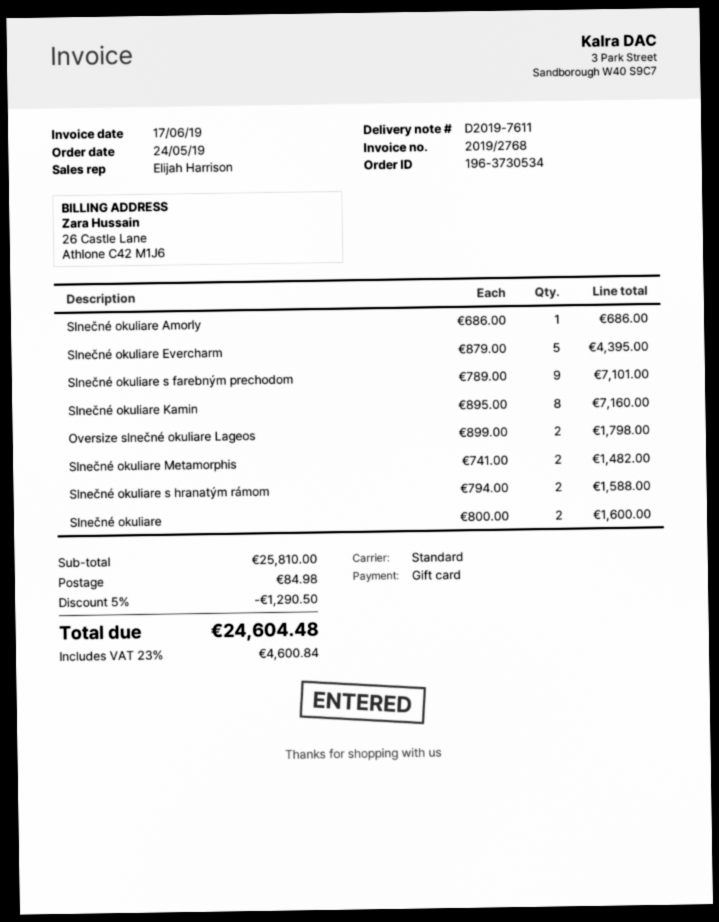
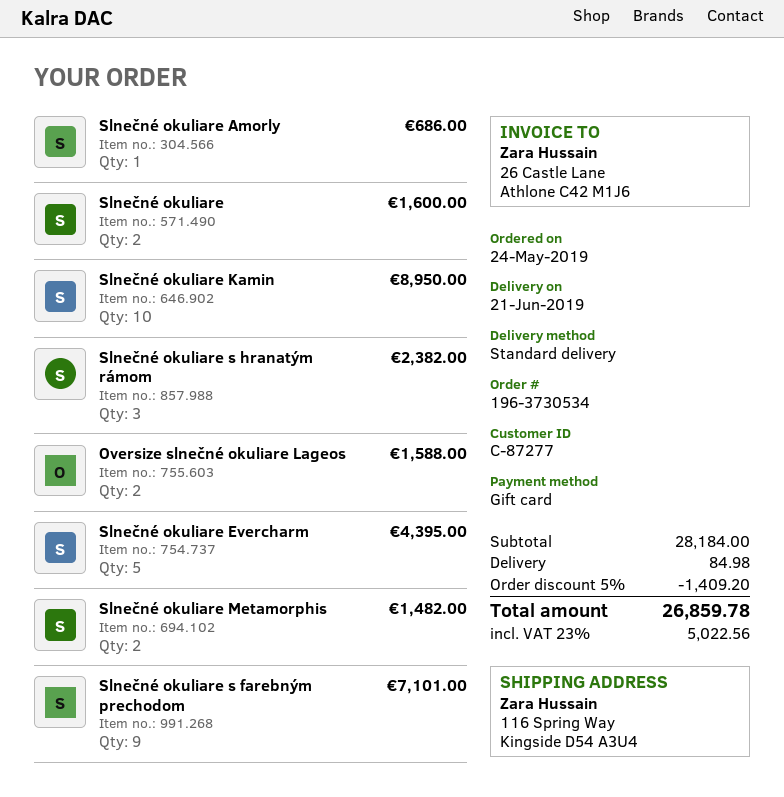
Slnečné okuliare Kamin: 8 for 7160.00 -> 10 for 8950.00
Oversize slnečné okuliare Lageos: 2 for 1798.00 -> 2 for 1588.00
Slnečné okuliare s hranatým rámom: 2 for 1588.00 -> 3 for 2382.00
subtotal: 25810.00 -> 28184.00
discount: 5% = 1290.50 -> 5% = 1409.20
tax: 23% = 4600.84 -> 23% = 5022.56
total: 24604.48 -> 26859.78

